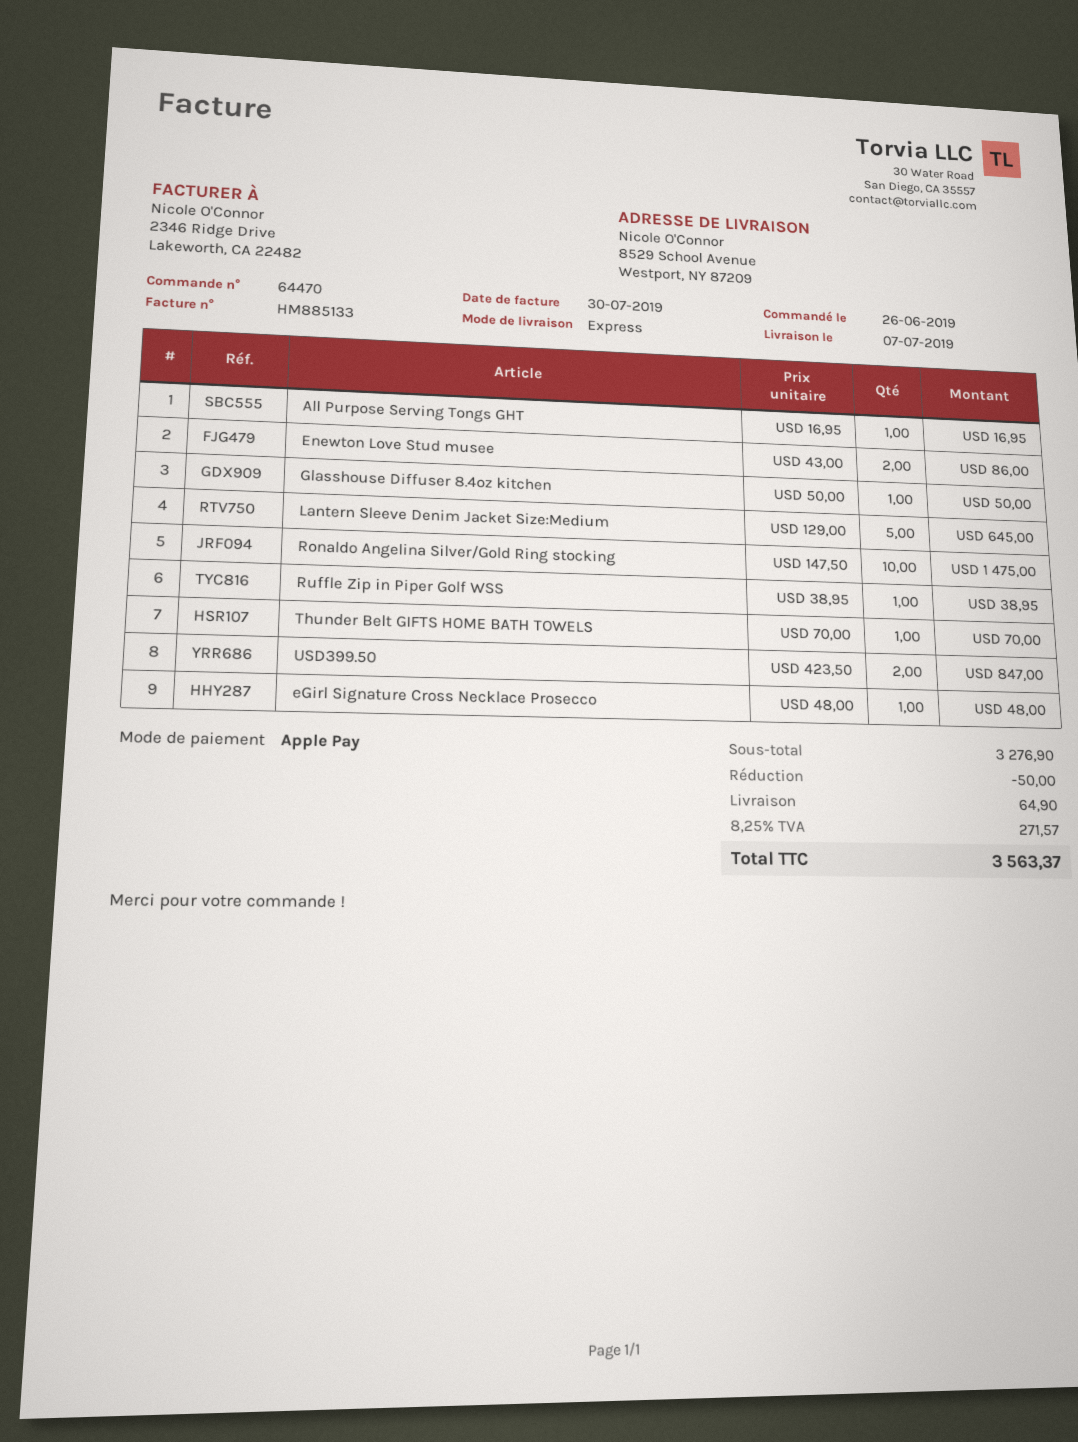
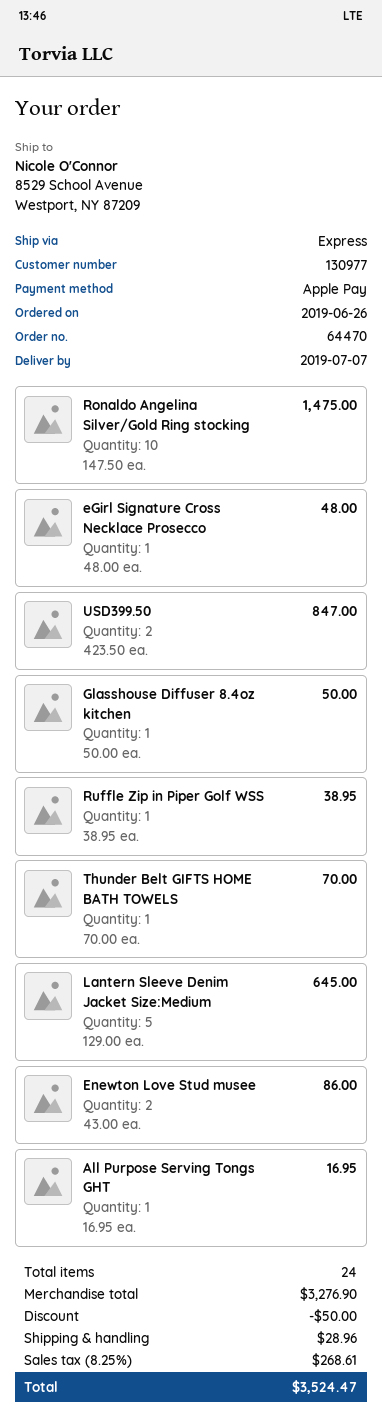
shipping: 64.90 -> 28.96
tax: 8.25% = 271.57 -> 8.25% = 268.61
total: 3563.37 -> 3524.47

